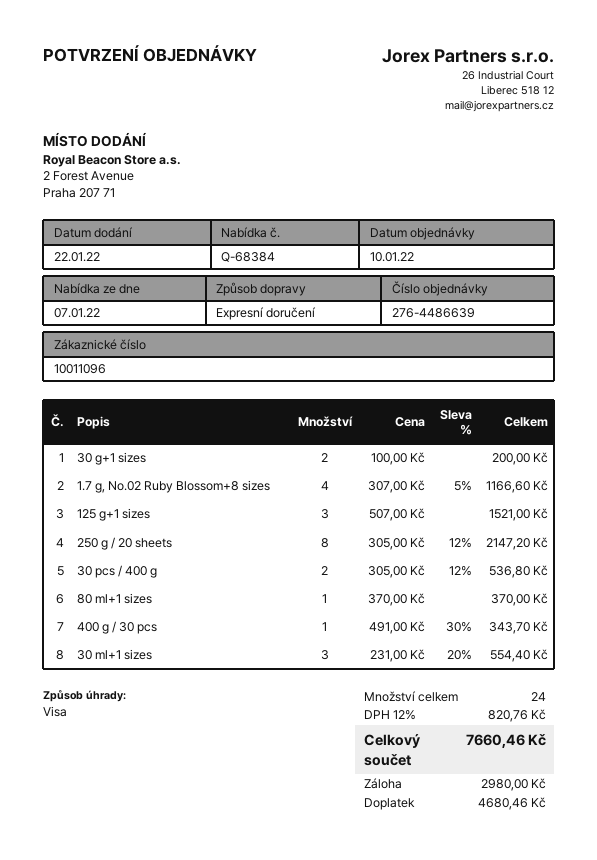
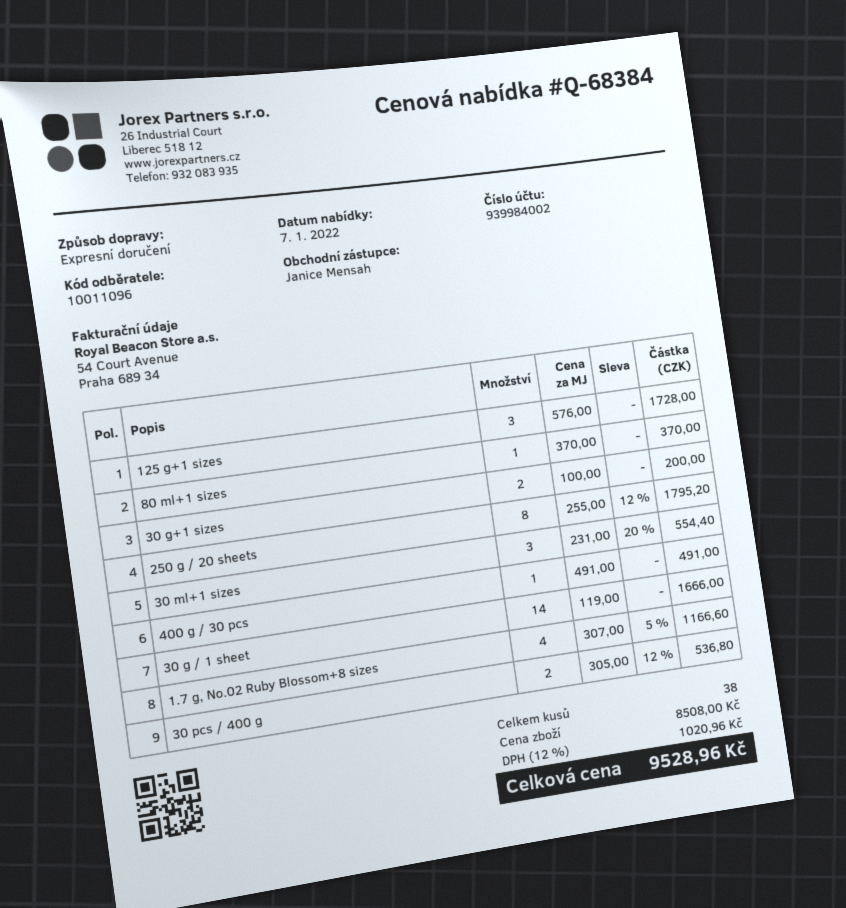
125 g+1 sizes: 3 x 507.00 = 1521.00 -> 3 x 576.00 = 1728.00
250 g / 20 sheets: 8 x 305.00 - 12% = 2147.20 -> 8 x 255.00 - 12% = 1795.20
400 g / 30 pcs: 1 x 491.00 - 30% = 343.70 -> 1 x 491.00 = 491.00
30 g / 1 sheet: none -> 14 x 119.00 = 1666.00
total quantity: 24 -> 38
tax: 12% = 820.76 -> 12% = 1020.96
total: 7660.46 -> 9528.96

